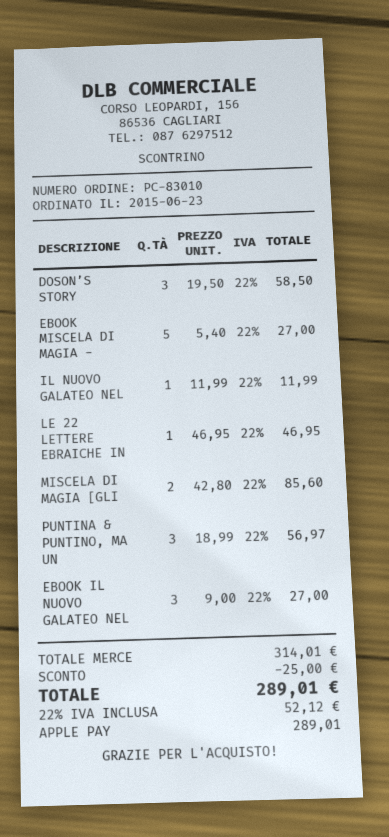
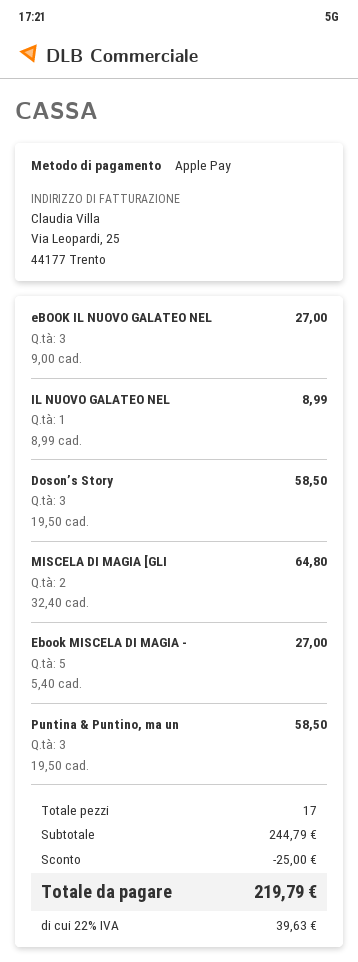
IL NUOVO GALATEO NEL: 1 x 11.99 = 11.99 -> 1 x 8.99 = 8.99
LE 22 LETTERE EBRAICHE IN: 1 x 46.95 = 46.95 -> none
MISCELA DI MAGIA [GLI: 2 x 42.80 = 85.60 -> 2 x 32.40 = 64.80
PUNTINA & PUNTINO, MA UN: 3 x 18.99 = 56.97 -> 3 x 19.50 = 58.50
subtotal: 314.01 -> 244.79
tax: 22% = 52.12 -> 22% = 39.63
total: 289.01 -> 219.79

